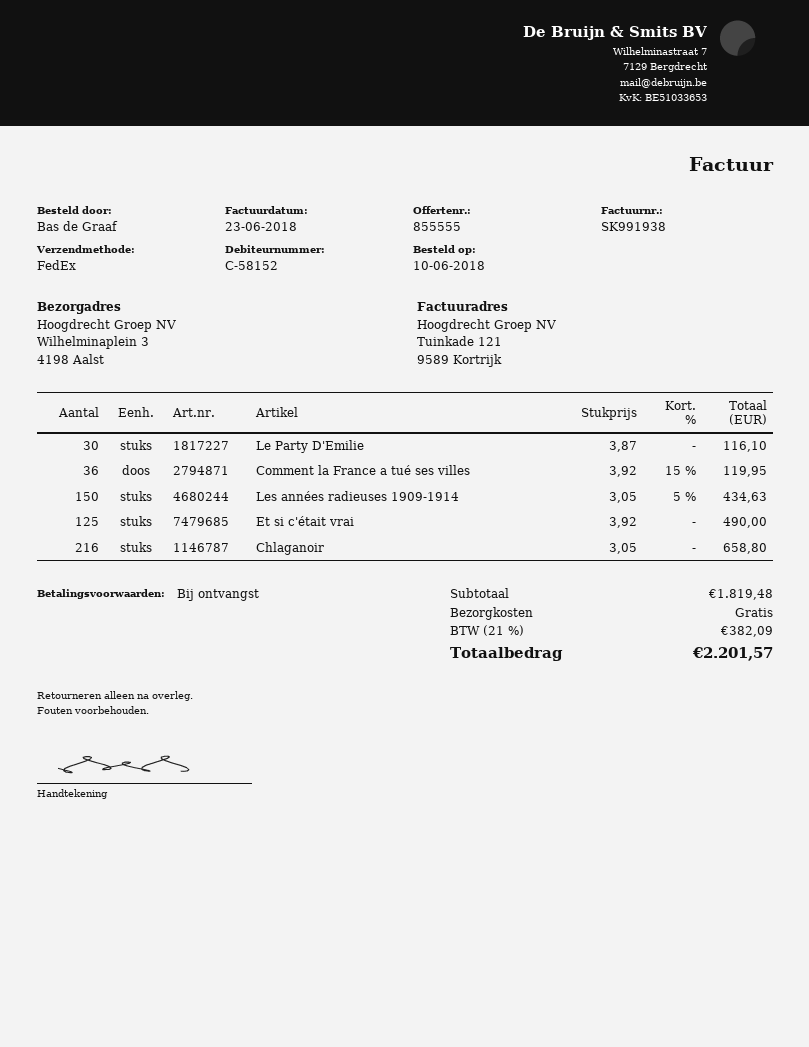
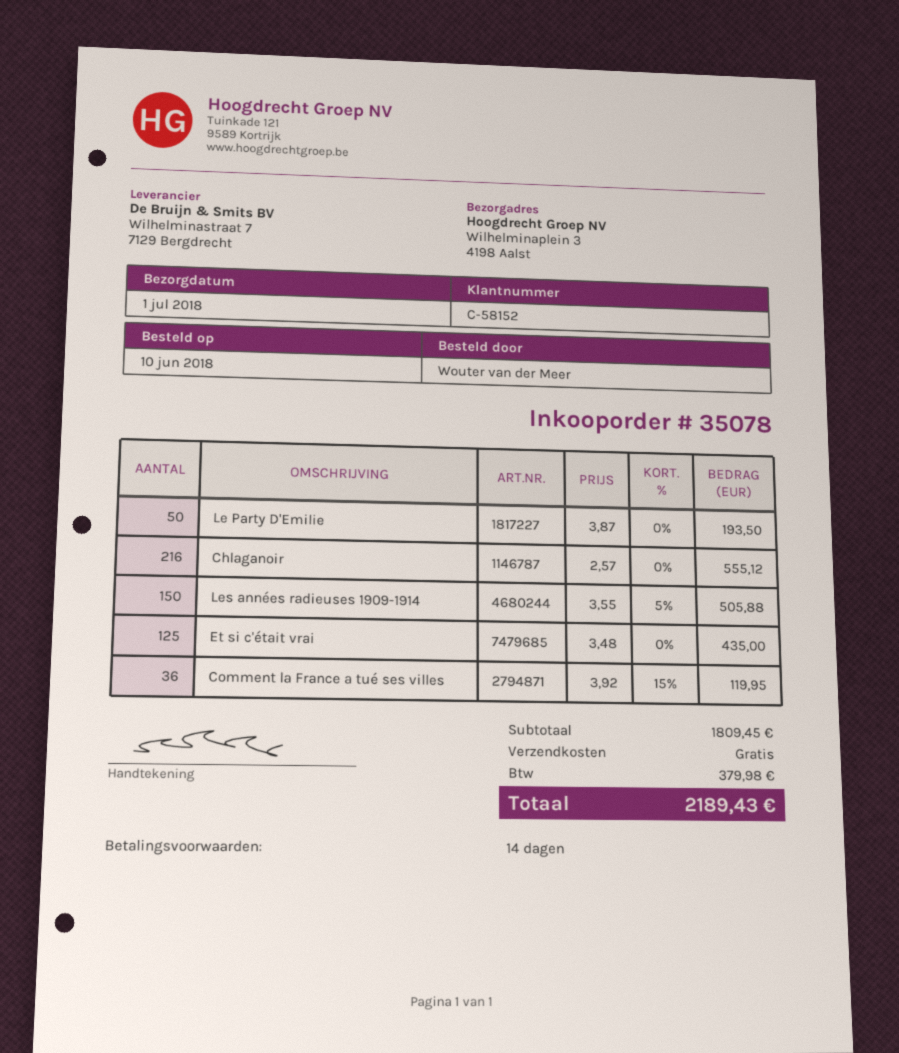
payment terms: on receipt -> 14 days
ordered by: Bas de Graaf -> Wouter van der Meer
Le Party D'Emilie: 30 x 3.87 = 116.10 -> 50 x 3.87 = 193.50
Les années radieuses 1909-1914: 150 x 3.05 - 5% = 434.63 -> 150 x 3.55 - 5% = 505.88
Et si c'était vrai: 125 x 3.92 = 490.00 -> 125 x 3.48 = 435.00
Chlaganoir: 216 x 3.05 = 658.80 -> 216 x 2.57 = 555.12
subtotal: 1819.48 -> 1809.45
tax: 382.09 -> 379.98
total: 2201.57 -> 2189.43

